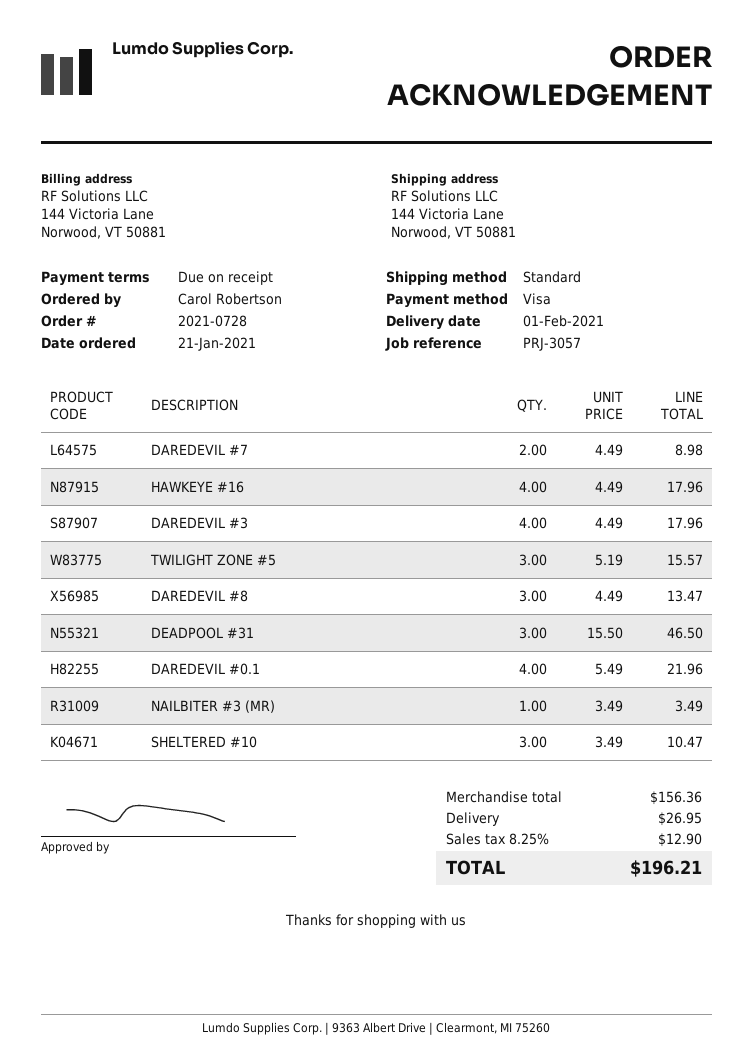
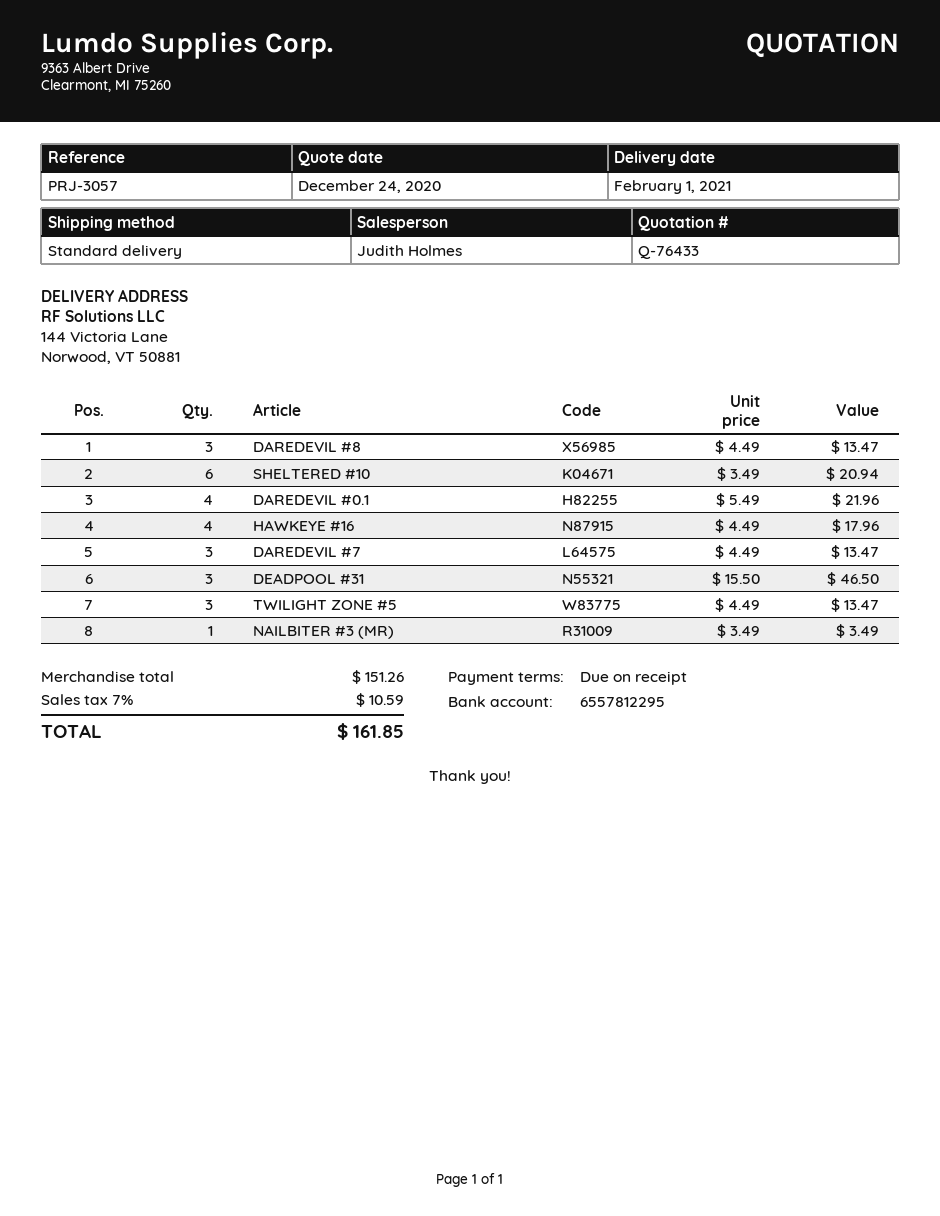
DAREDEVIL #7: 2 x 4.49 = 8.98 -> 3 x 4.49 = 13.47
DAREDEVIL #3: 4 x 4.49 = 17.96 -> none
TWILIGHT ZONE #5: 3 x 5.19 = 15.57 -> 3 x 4.49 = 13.47
SHELTERED #10: 3 x 3.49 = 10.47 -> 6 x 3.49 = 20.94
subtotal: 156.36 -> 151.26
shipping: 26.95 -> none
tax: 8.25% = 12.90 -> 7% = 10.59
total: 196.21 -> 161.85

